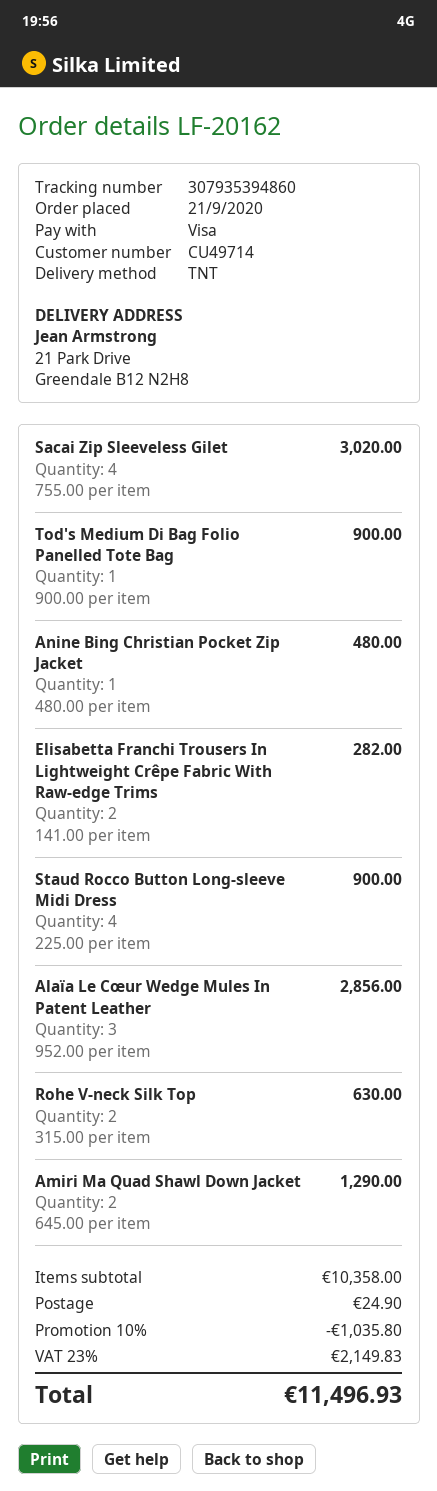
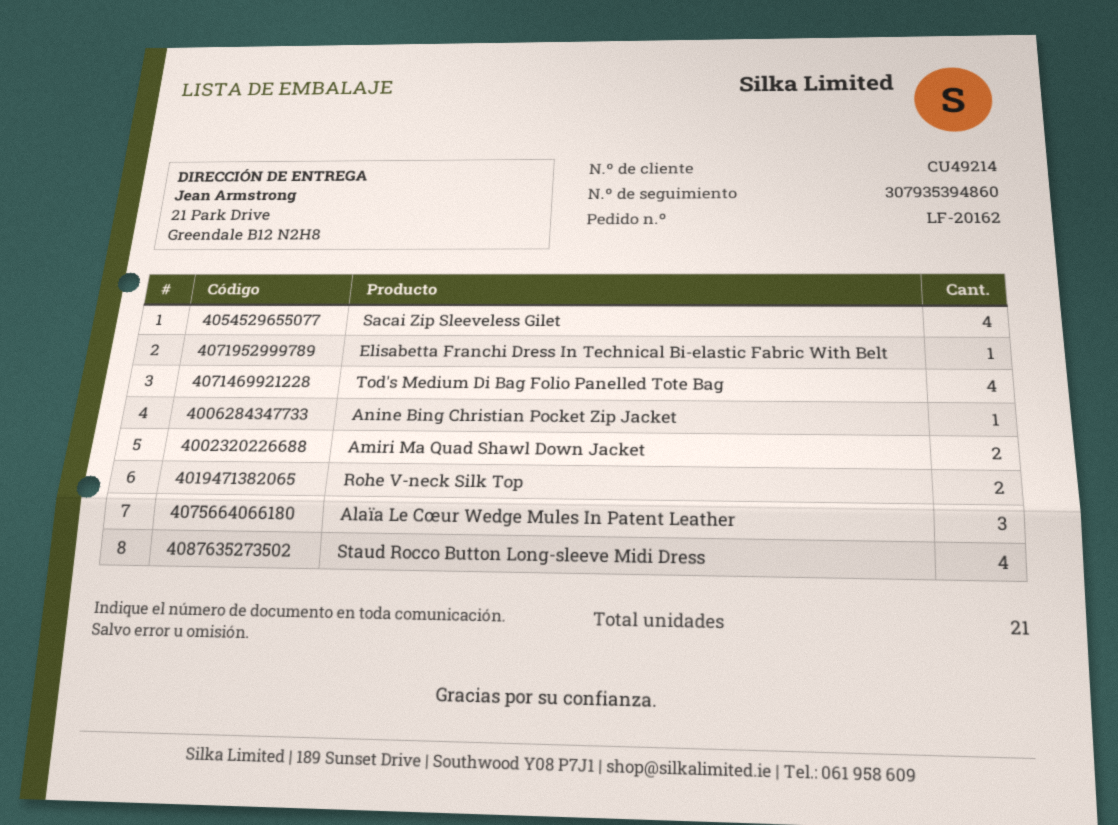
customer number: CU49714 -> CU49214
Tod's Medium Di Bag Folio Panelled Tote Bag: 1 -> 4
Elisabetta Franchi Trousers In Lightweight Crêpe Fabric With Raw-edge Trims: 2 -> none
Elisabetta Franchi Dress In Technical Bi-elastic Fabric With Belt: none -> 1

